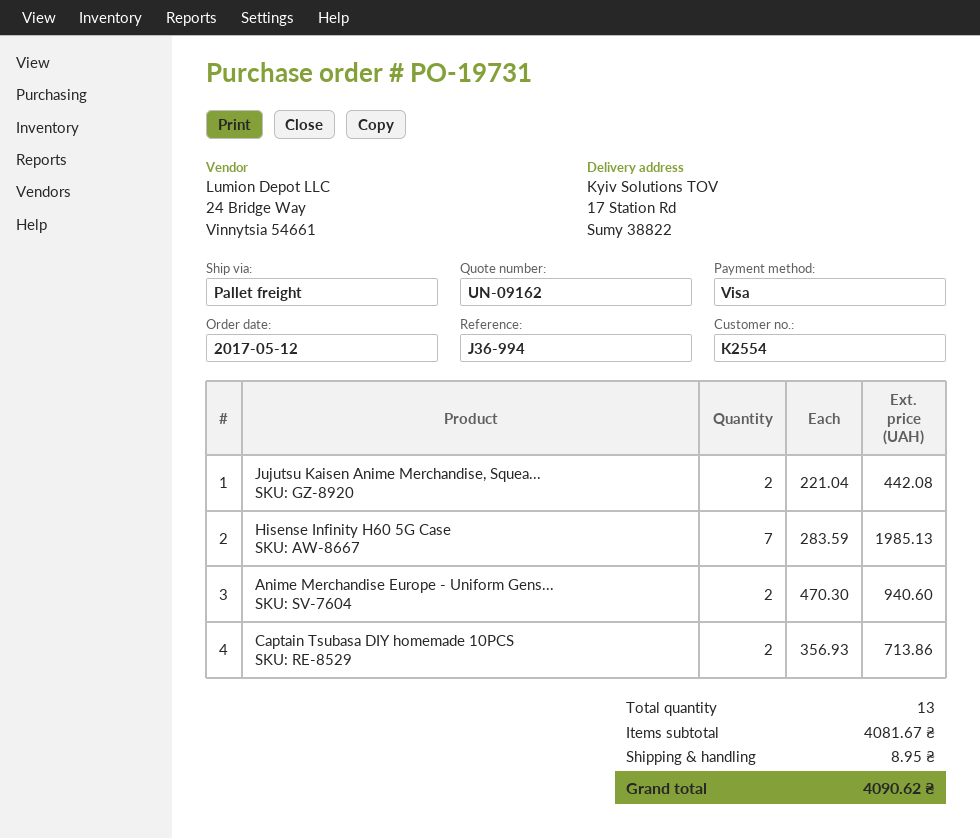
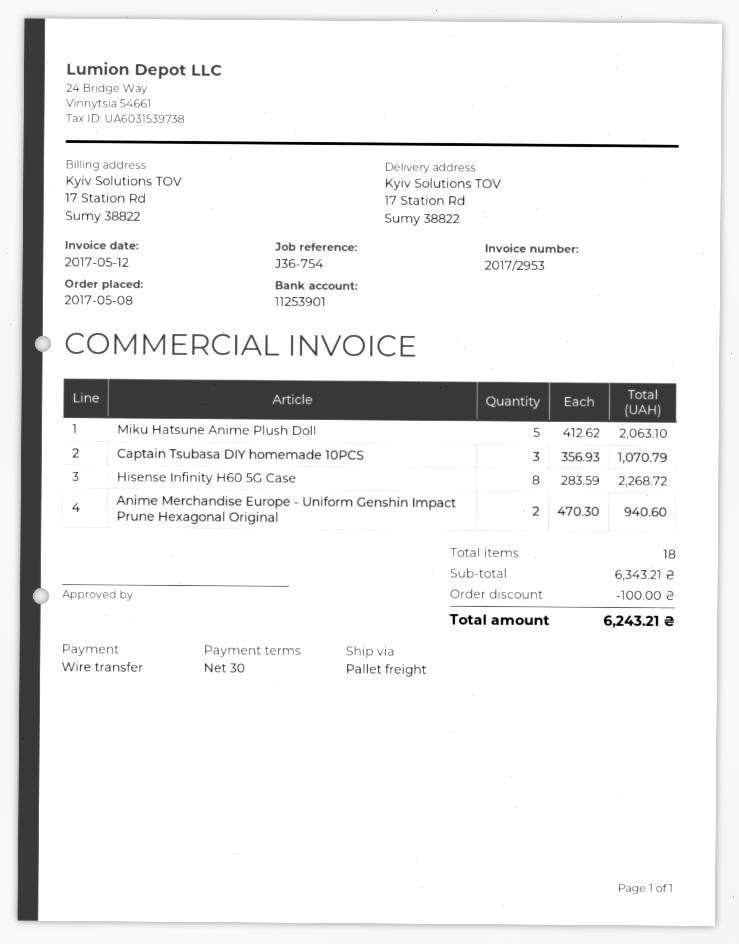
order date: 2017-05-12 -> 2017-05-08
reference: J36-994 -> J36-754
payment method: Visa -> bank transfer
Jujutsu Kaisen Anime Merchandise, Squea...: 2 x 221.04 = 442.08 -> none
Hisense Infinity H60 5G Case: 7 x 283.59 = 1985.13 -> 8 x 283.59 = 2268.72
Captain Tsubasa DIY homemade 10PCS: 2 x 356.93 = 713.86 -> 3 x 356.93 = 1070.79
Miku Hatsune Anime Plush Doll: none -> 5 x 412.62 = 2063.10
total quantity: 13 -> 18
subtotal: 4081.67 -> 6343.21
discount: none -> 100.00
shipping: 8.95 -> none
total: 4090.62 -> 6243.21

